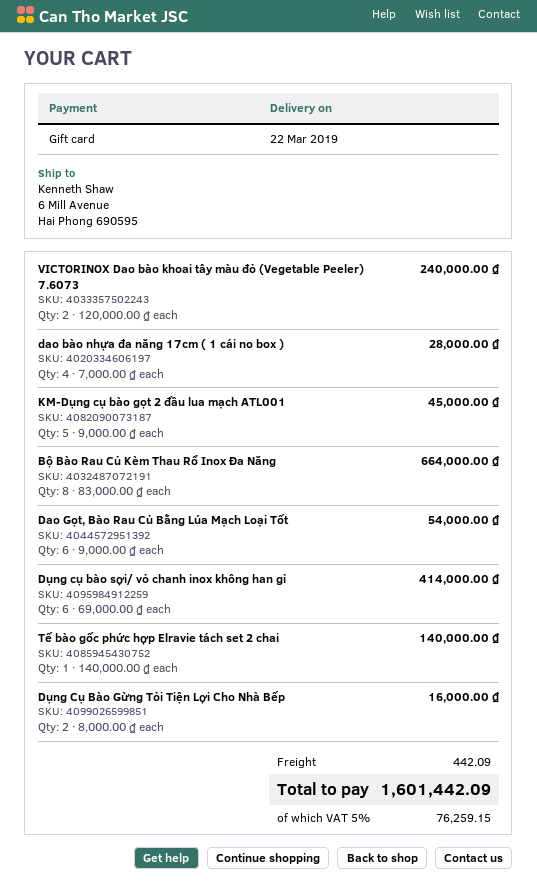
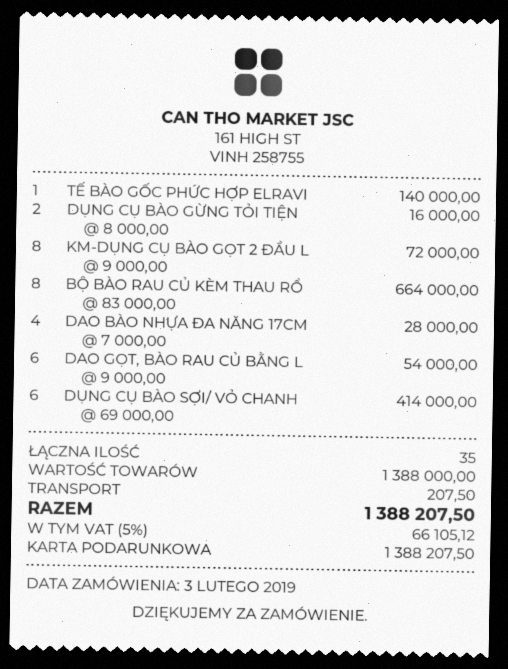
VICTORINOX Dao bào khoai tây màu đỏ (Vegetable Peeler) 7.6073: 2 x 120000.00 = 240000.00 -> none
KM-Dụng cụ bào gọt 2 đầu lua mạch ATL001: 5 x 9000.00 = 45000.00 -> 8 x 9000.00 = 72000.00
shipping: 442.09 -> 207.50
tax: 5% = 76259.15 -> 5% = 66105.12
total: 1601442.09 -> 1388207.50

